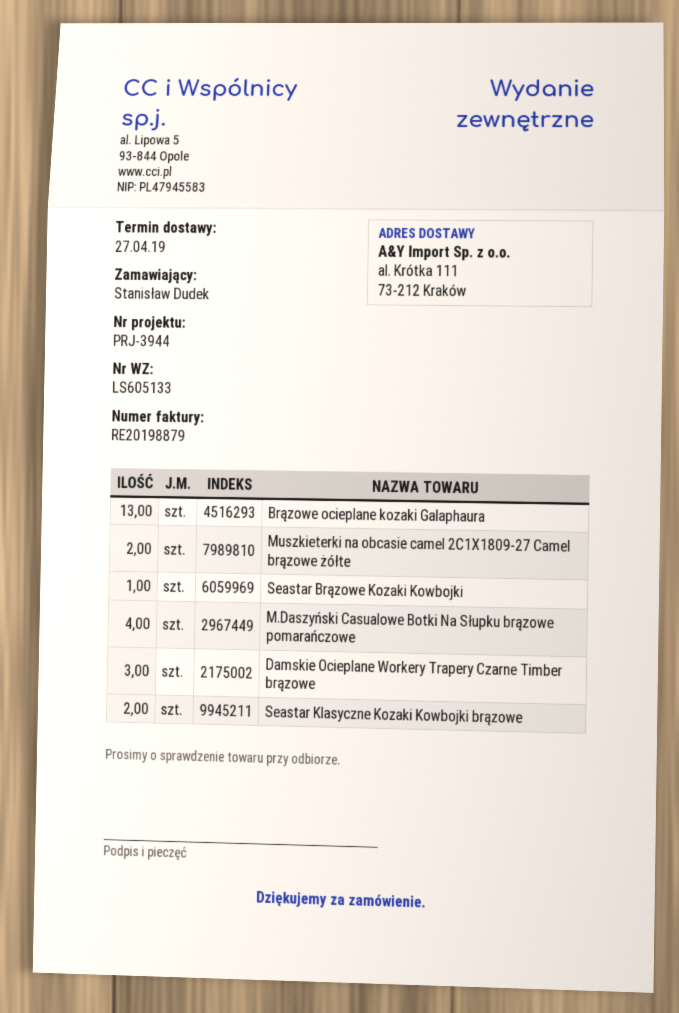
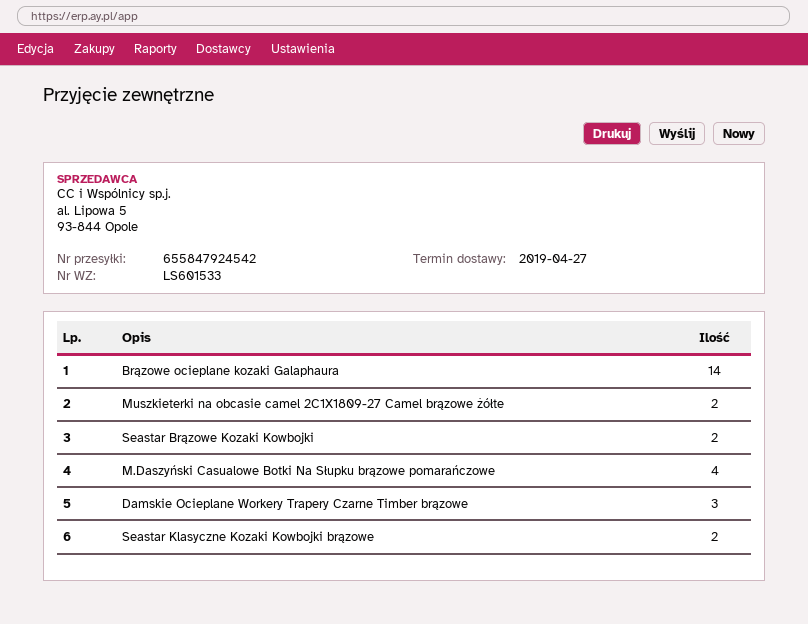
delivery note number: LS605133 -> LS601533
Brązowe ocieplane kozaki Galaphaura: 13 -> 14
Seastar Brązowe Kozaki Kowbojki: 1 -> 2

